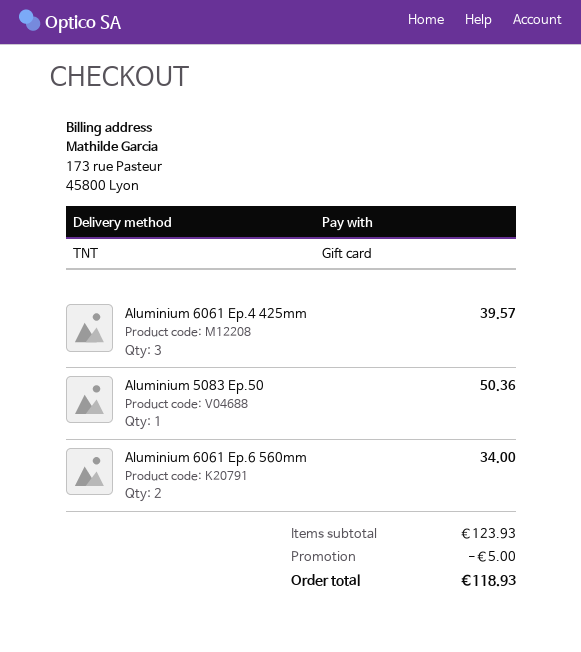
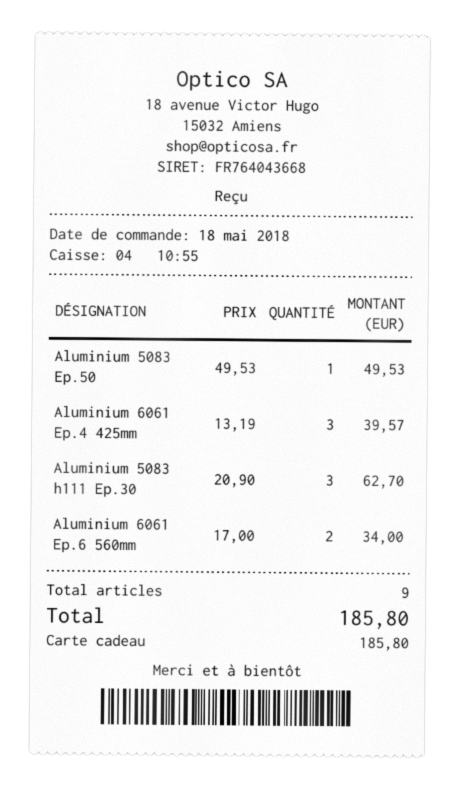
Aluminium 5083 Ep.50: 1 for 50.36 -> 1 for 49.53
Aluminium 5083 h111 Ep.30: none -> 3 for 62.70
discount: 5.00 -> none
total: 118.93 -> 185.80

